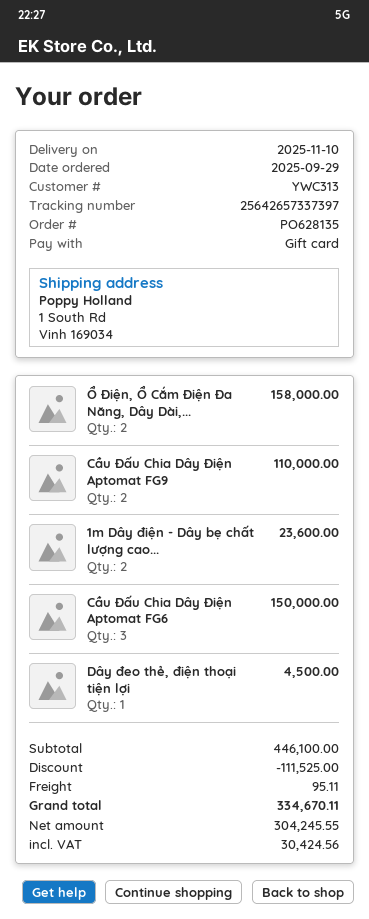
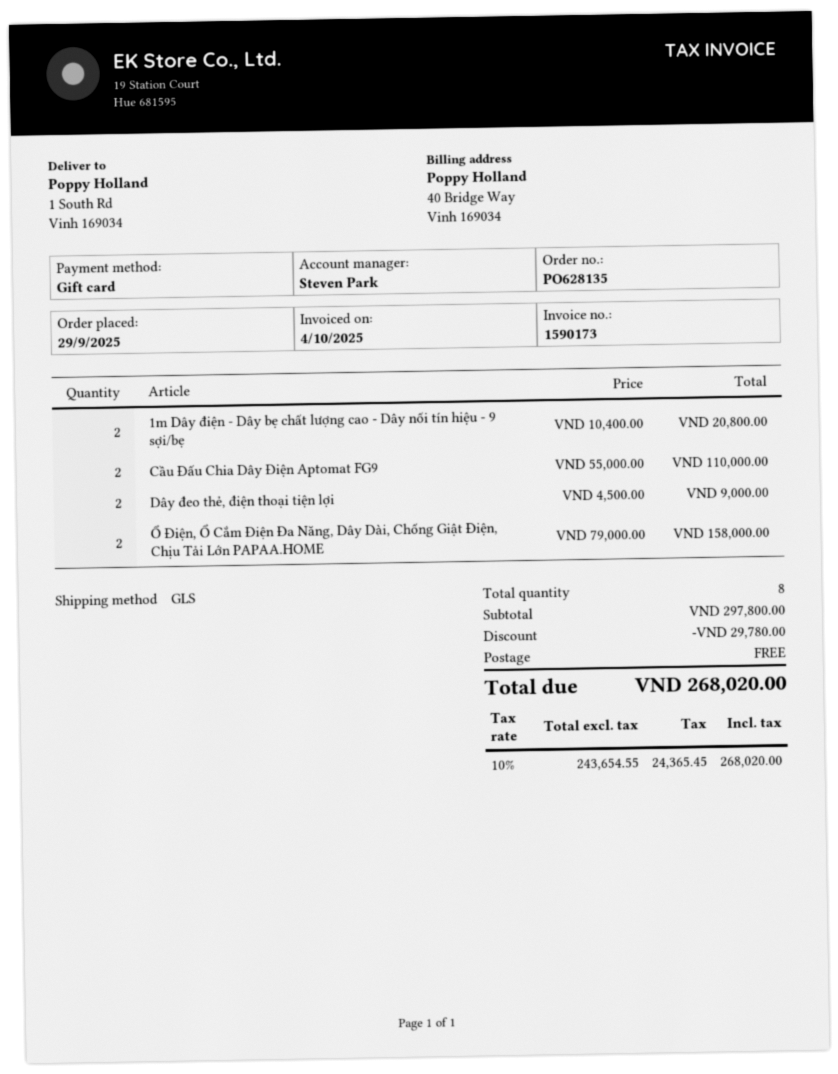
1m Dây điện - Dây bẹ chất lượng cao...: 2 for 23600.00 -> 2 for 20800.00
Cầu Đấu Chia Dây Điện Aptomat FG6: 3 for 150000.00 -> none
Dây đeo thẻ, điện thoại tiện lợi: 1 for 4500.00 -> 2 for 9000.00
subtotal: 446100.00 -> 297800.00
discount: 111525.00 -> 29780.00
shipping: 95.11 -> 0.00
net: 304245.55 -> 243654.55
tax: 30424.56 -> 24365.45
total: 334670.11 -> 268020.00

